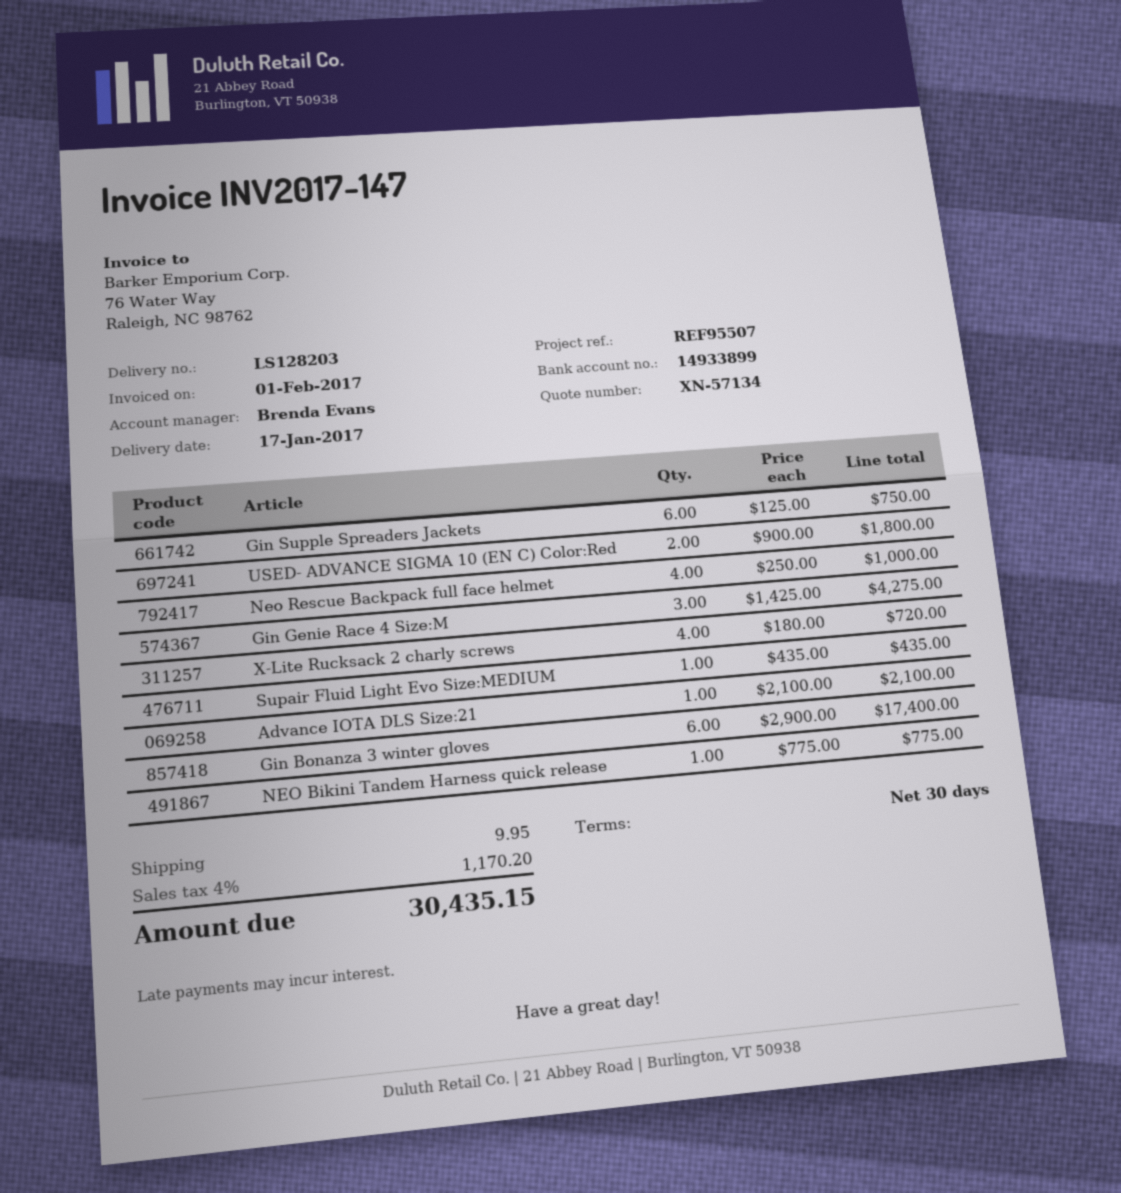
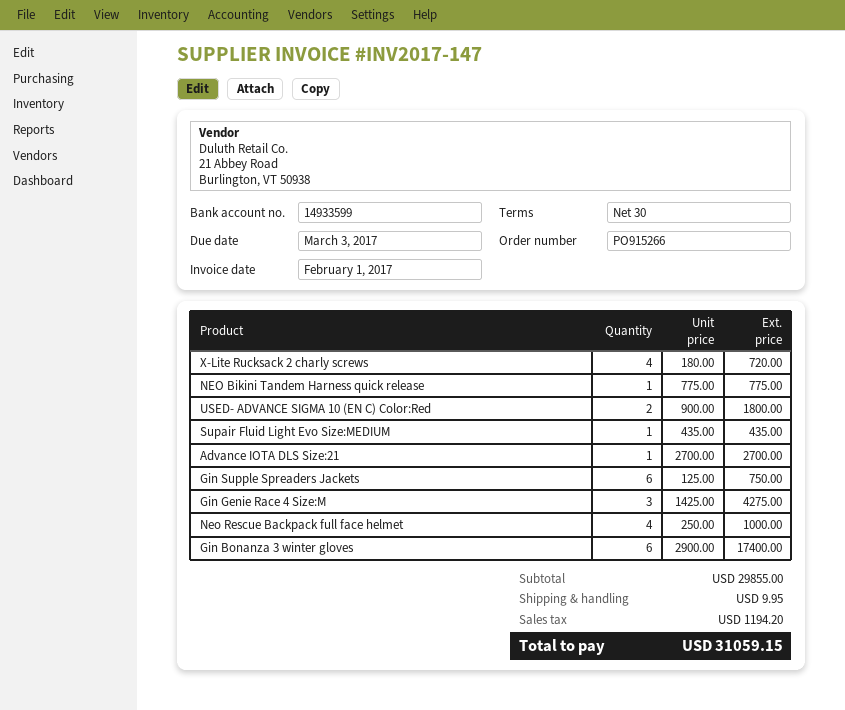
bank account: 14933899 -> 14933599
Advance IOTA DLS Size:21: 1 x 2100.00 = 2100.00 -> 1 x 2700.00 = 2700.00
tax: 1170.20 -> 1194.20
total: 30435.15 -> 31059.15

